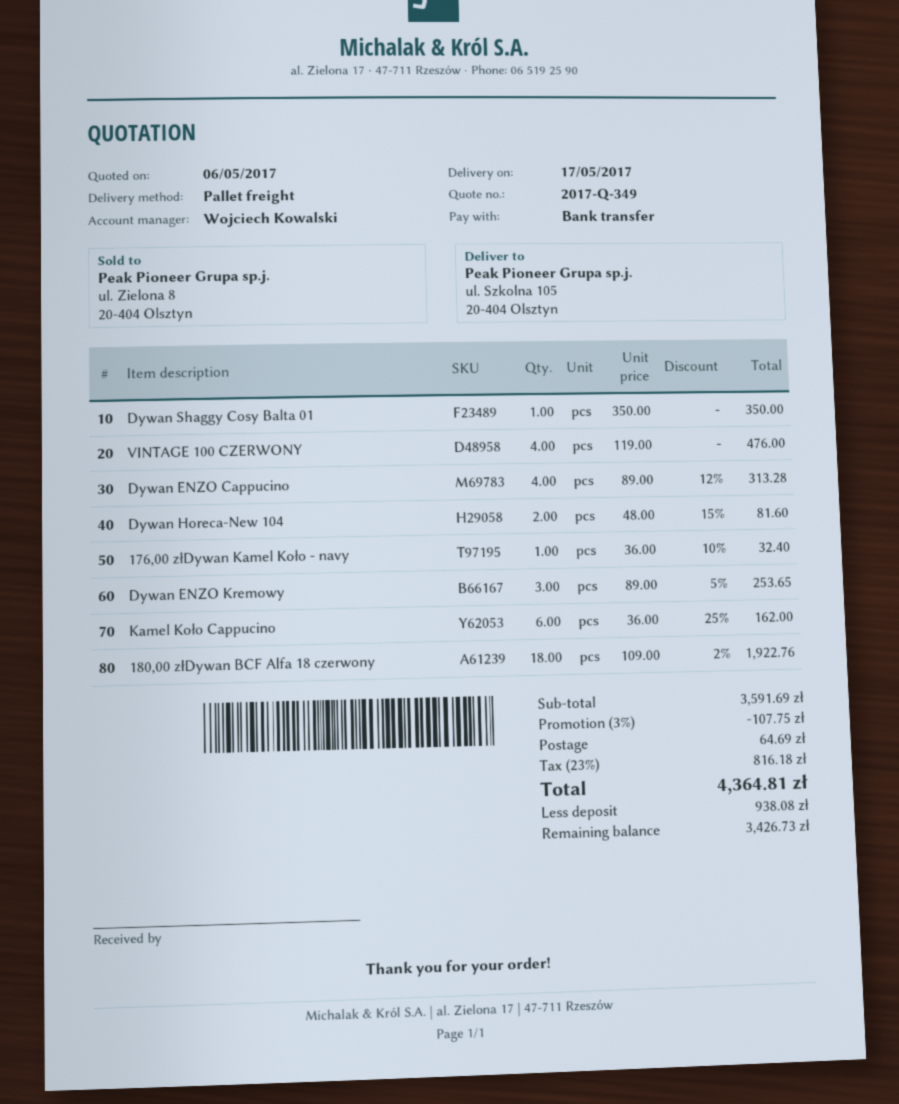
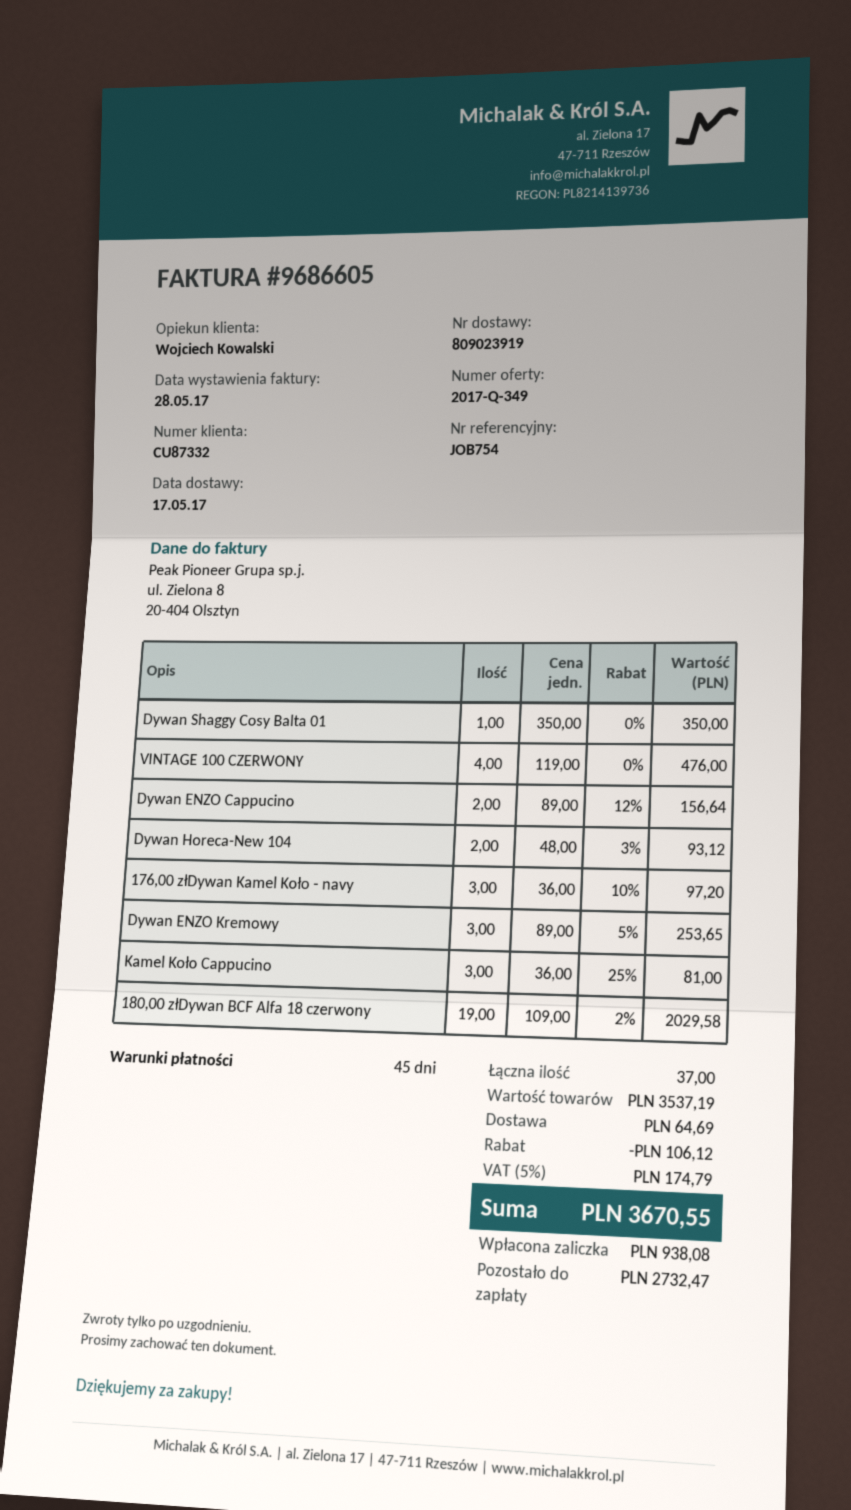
Dywan ENZO Cappucino: 4 x 89.00 - 12% = 313.28 -> 2 x 89.00 - 12% = 156.64
Dywan Horeca-New 104: 2 x 48.00 - 15% = 81.60 -> 2 x 48.00 - 3% = 93.12
176,00 złDywan Kamel Koło - navy: 1 x 36.00 - 10% = 32.40 -> 3 x 36.00 - 10% = 97.20
Kamel Koło Cappucino: 6 x 36.00 - 25% = 162.00 -> 3 x 36.00 - 25% = 81.00
180,00 złDywan BCF Alfa 18 czerwony: 18 x 109.00 - 2% = 1922.76 -> 19 x 109.00 - 2% = 2029.58
subtotal: 3591.69 -> 3537.19
discount: 107.75 -> 106.12
tax: 23% = 816.18 -> 5% = 174.79
total: 4364.81 -> 3670.55
balance: 3426.73 -> 2732.47

